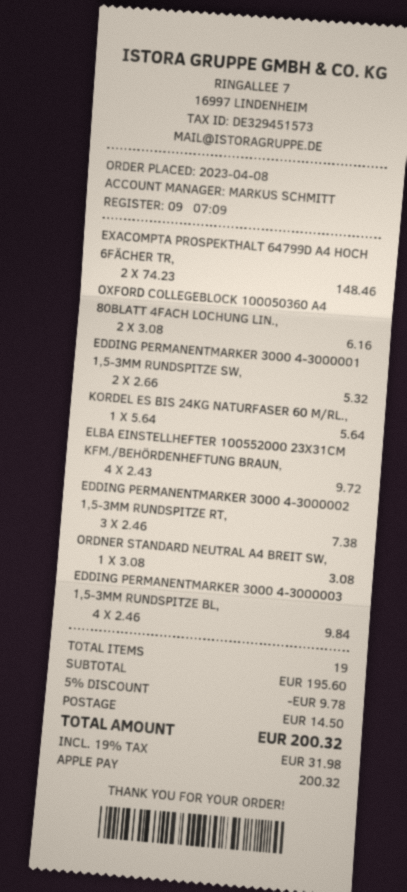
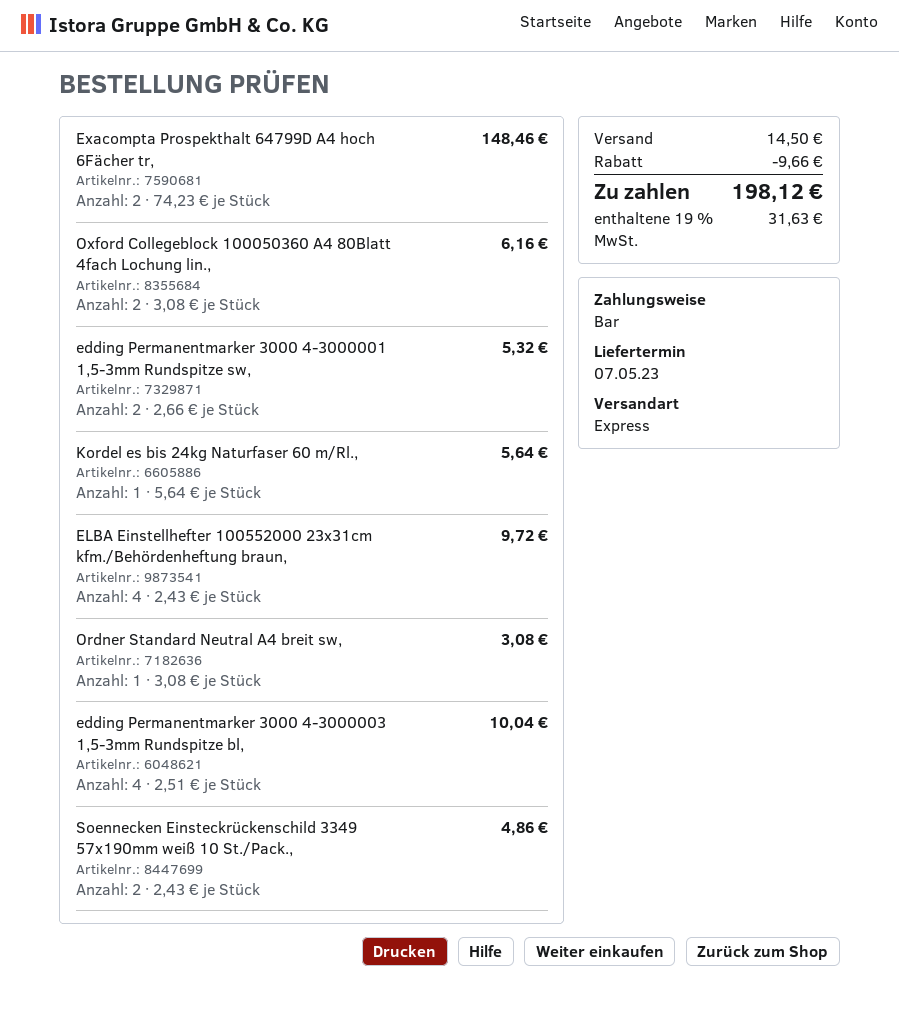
payment method: Apple Pay -> cash
EDDING PERMANENTMARKER 3000 4-3000002 1,5-3MM RUNDSPITZE RT,: 3 x 2.46 = 7.38 -> none
EDDING PERMANENTMARKER 3000 4-3000003 1,5-3MM RUNDSPITZE BL,: 4 x 2.46 = 9.84 -> 4 x 2.51 = 10.04
Soennecken Einsteckrückenschild 3349 57x190mm weiß 10 St./Pack.,: none -> 2 x 2.43 = 4.86
discount: 9.78 -> 9.66
tax: 19% = 31.98 -> 19% = 31.63
total: 200.32 -> 198.12

